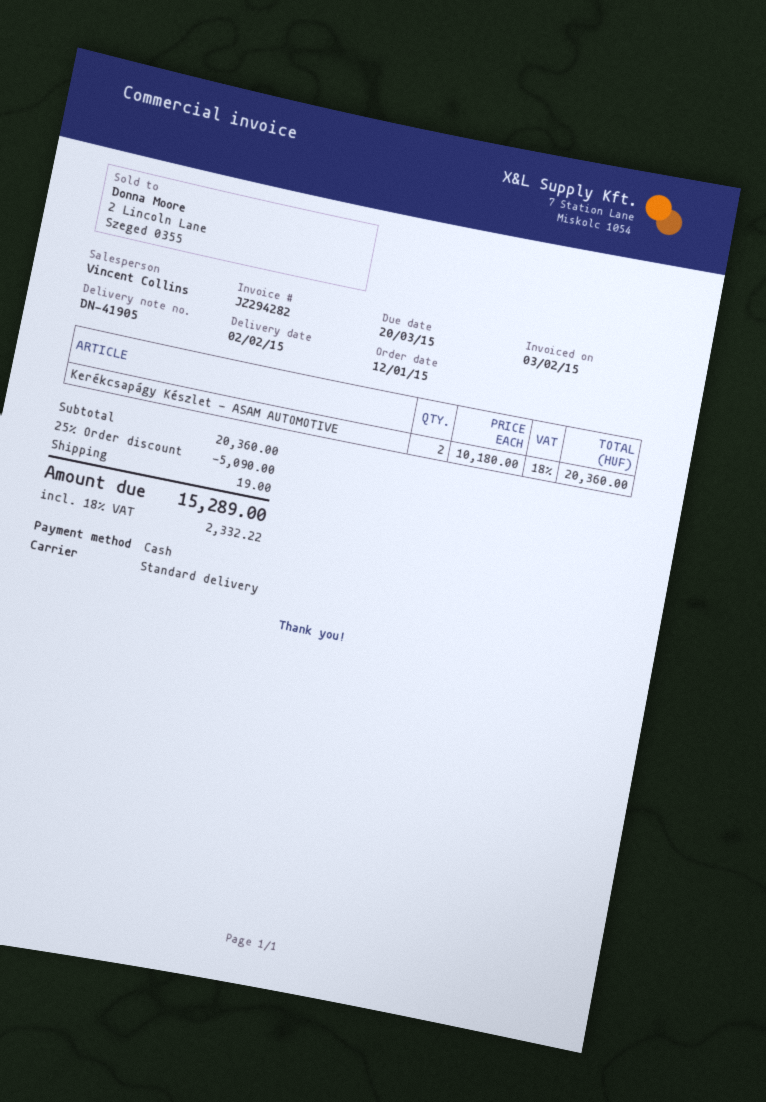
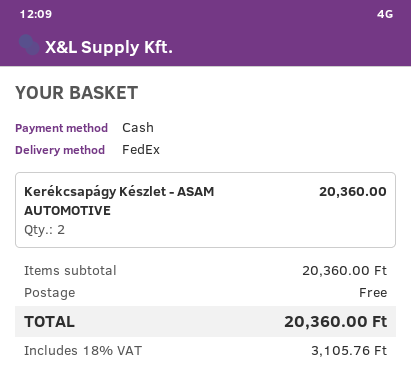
shipping method: standard -> FedEx
discount: 25% = 5090.00 -> none
shipping: 19.00 -> 0.00
tax: 18% = 2332.22 -> 18% = 3105.76
total: 15289.00 -> 20360.00

